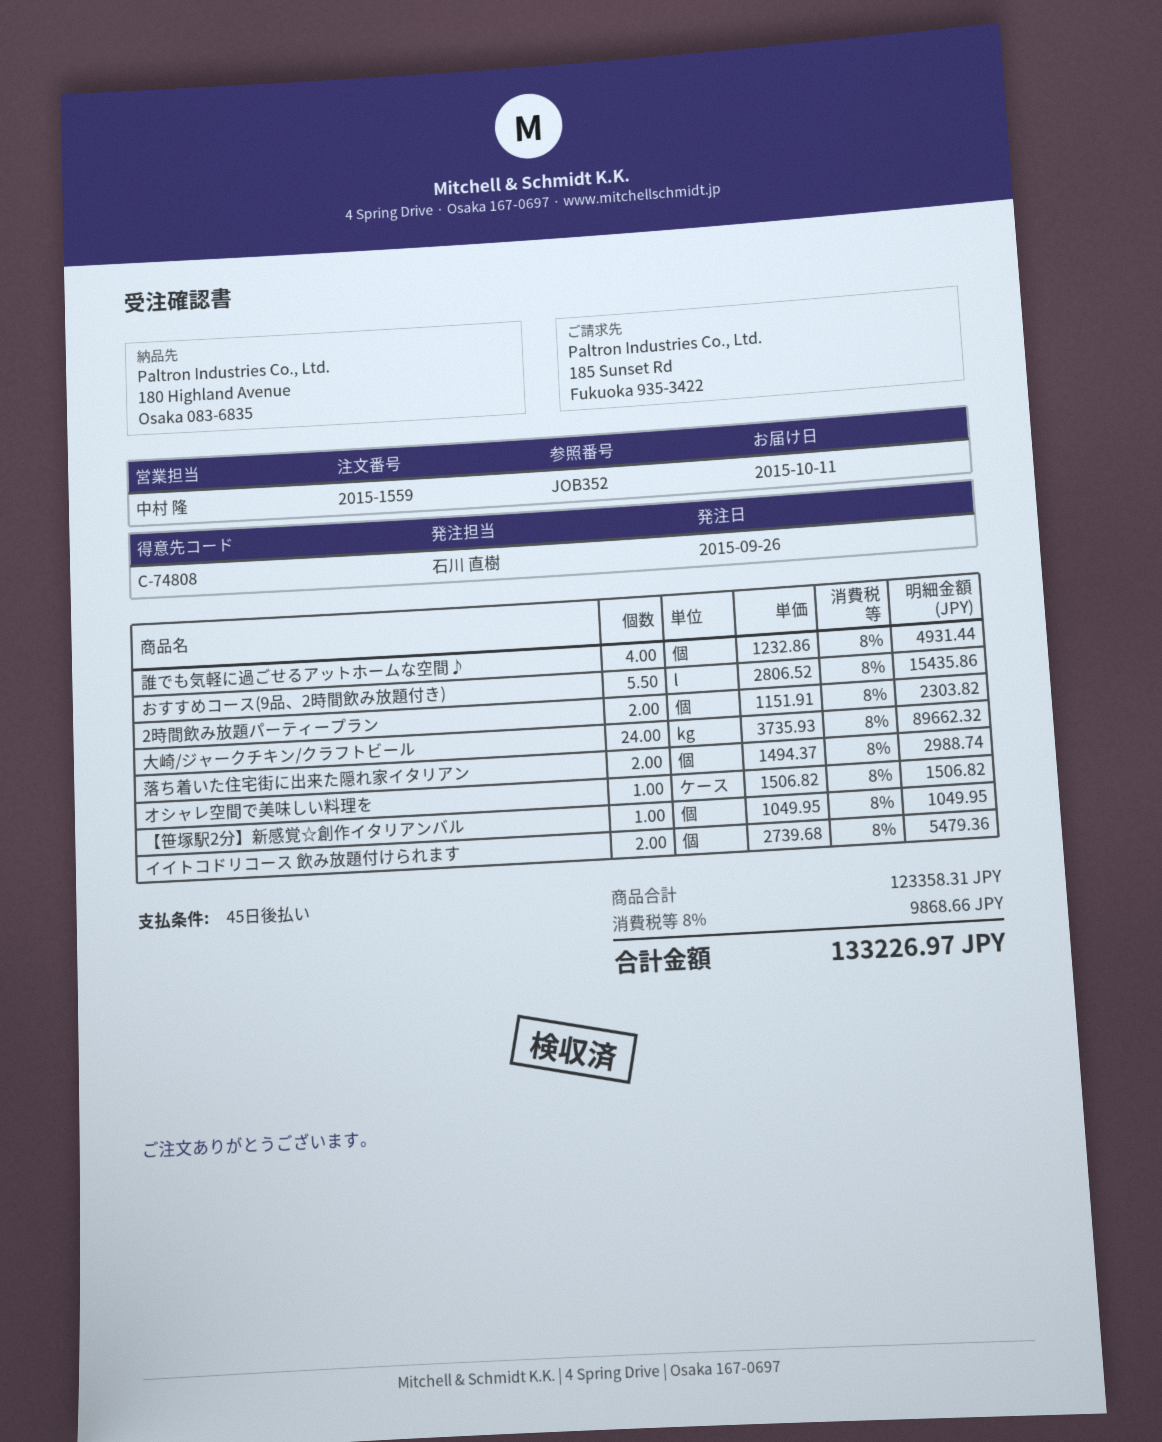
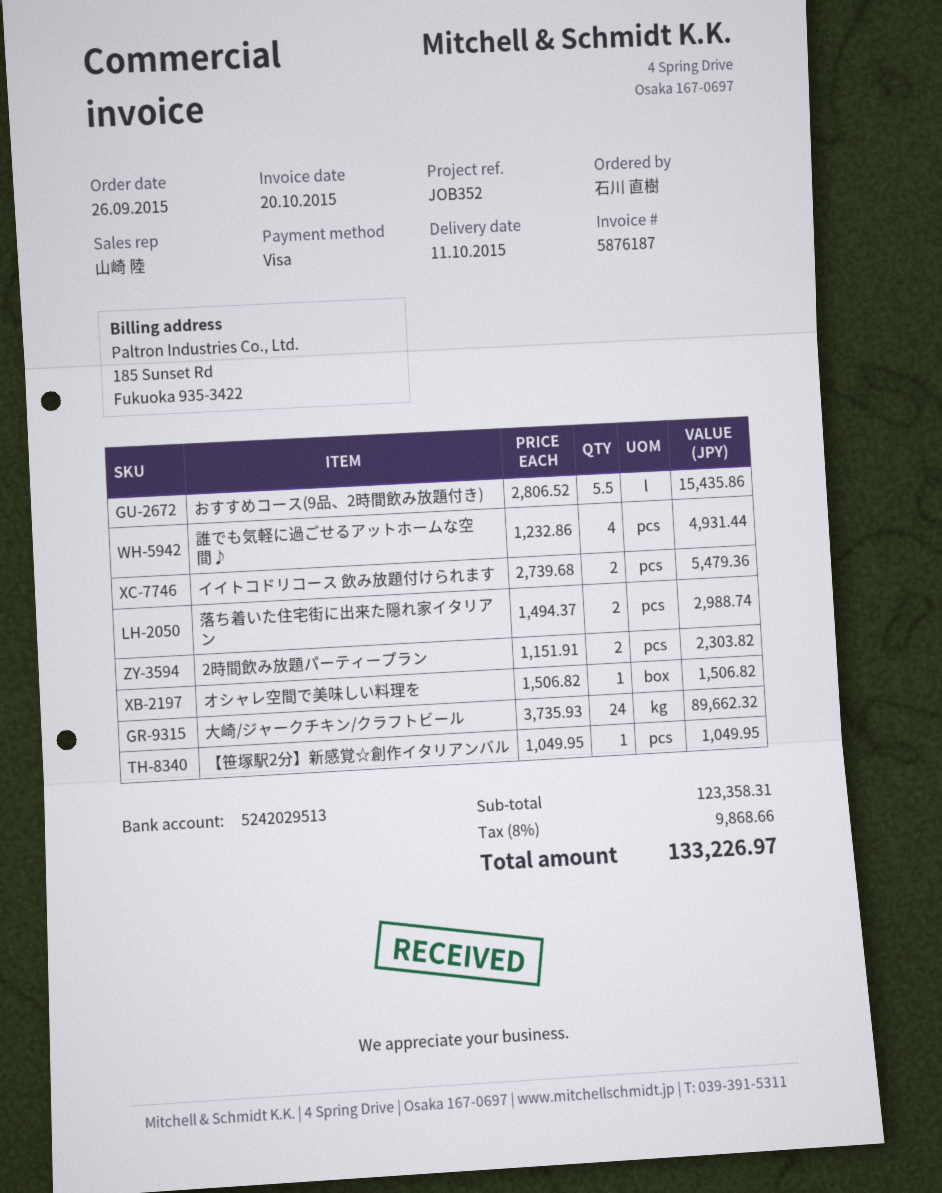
sales rep: 中村 隆 -> 山崎 陸

